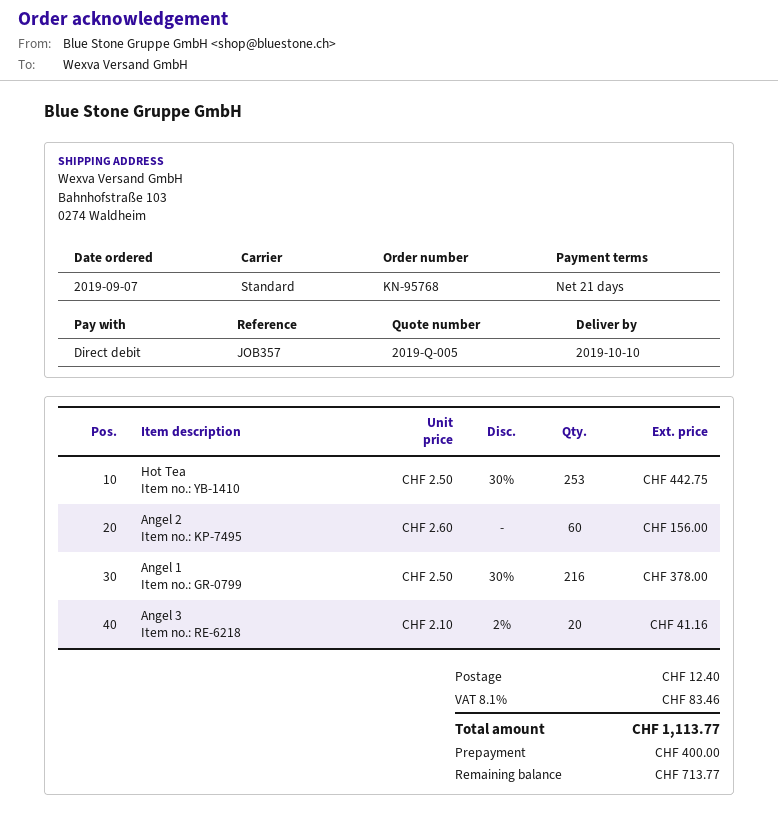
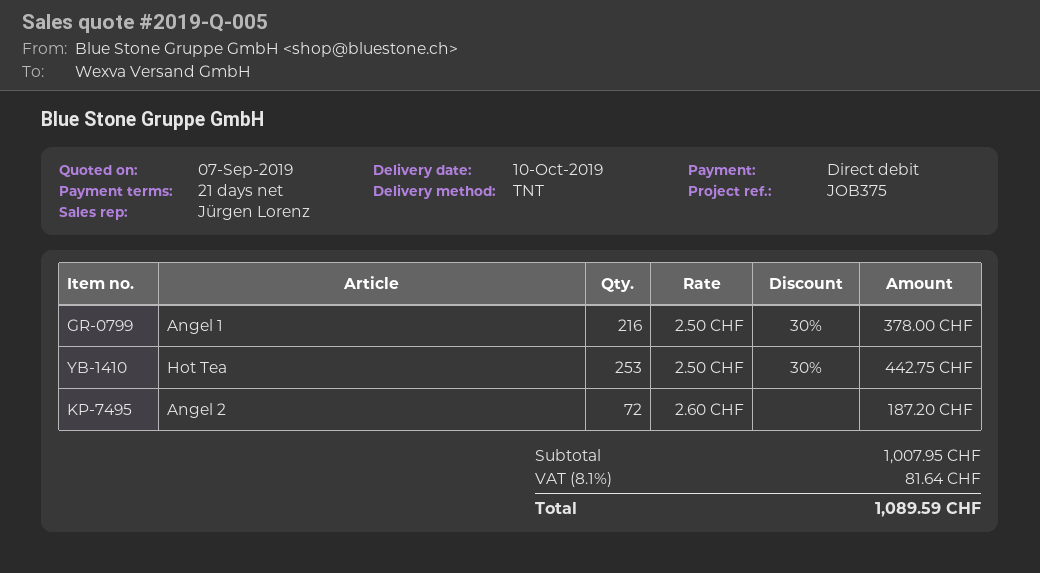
reference: JOB357 -> JOB375
shipping method: standard -> TNT
Angel 2: 60 x 2.60 = 156.00 -> 72 x 2.60 = 187.20
Angel 3: 20 x 2.10 - 2% = 41.16 -> none
shipping: 12.40 -> none
tax: 8.1% = 83.46 -> 8.1% = 81.64
total: 1113.77 -> 1089.59

